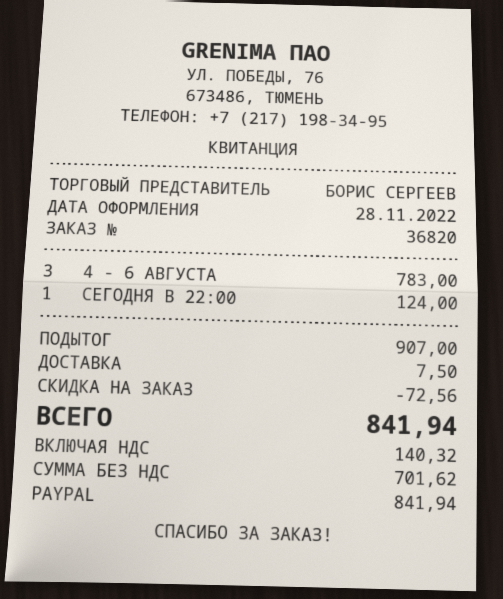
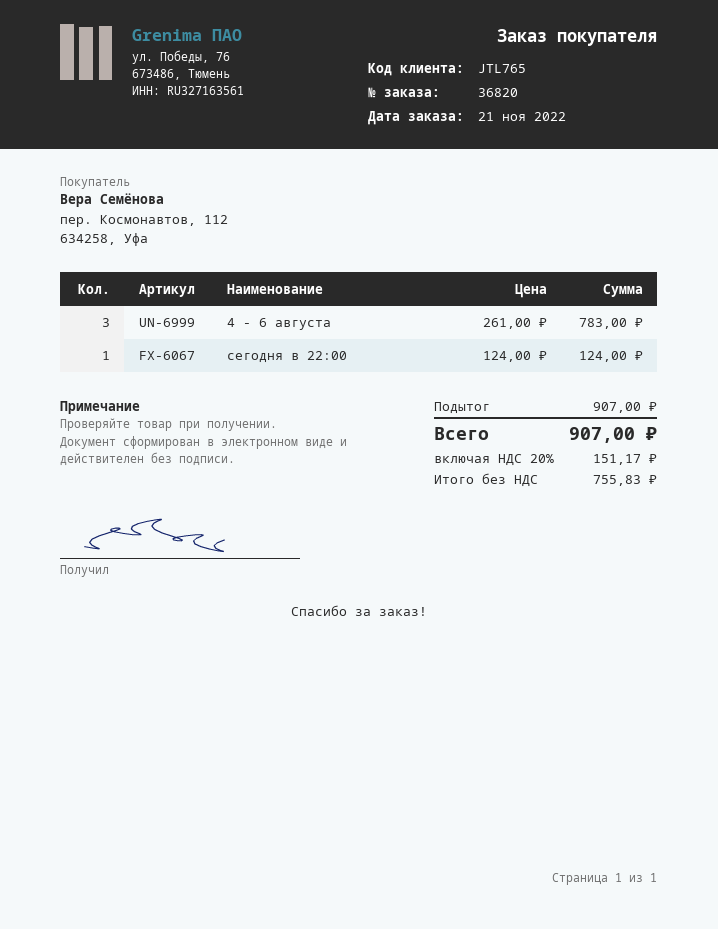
order date: 2022-11-28 -> 2022-11-21
discount: 72.56 -> none
shipping: 7.50 -> none
net: 701.62 -> 755.83
tax: 140.32 -> 151.17
total: 841.94 -> 907.00

